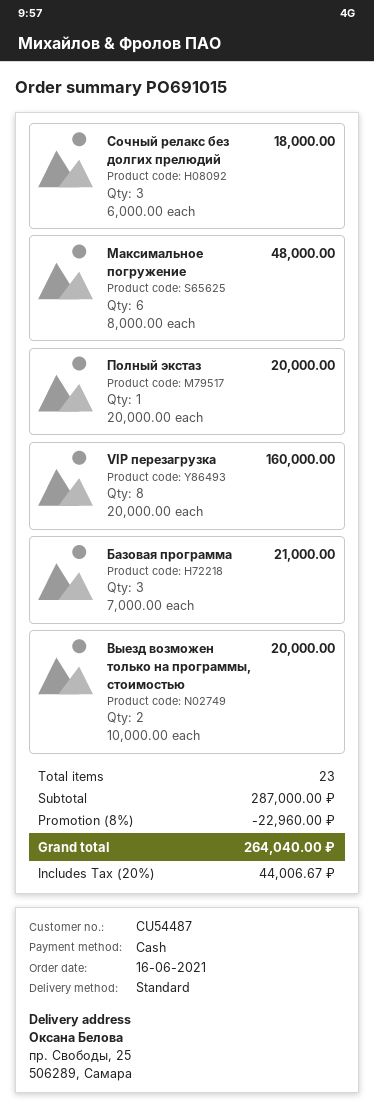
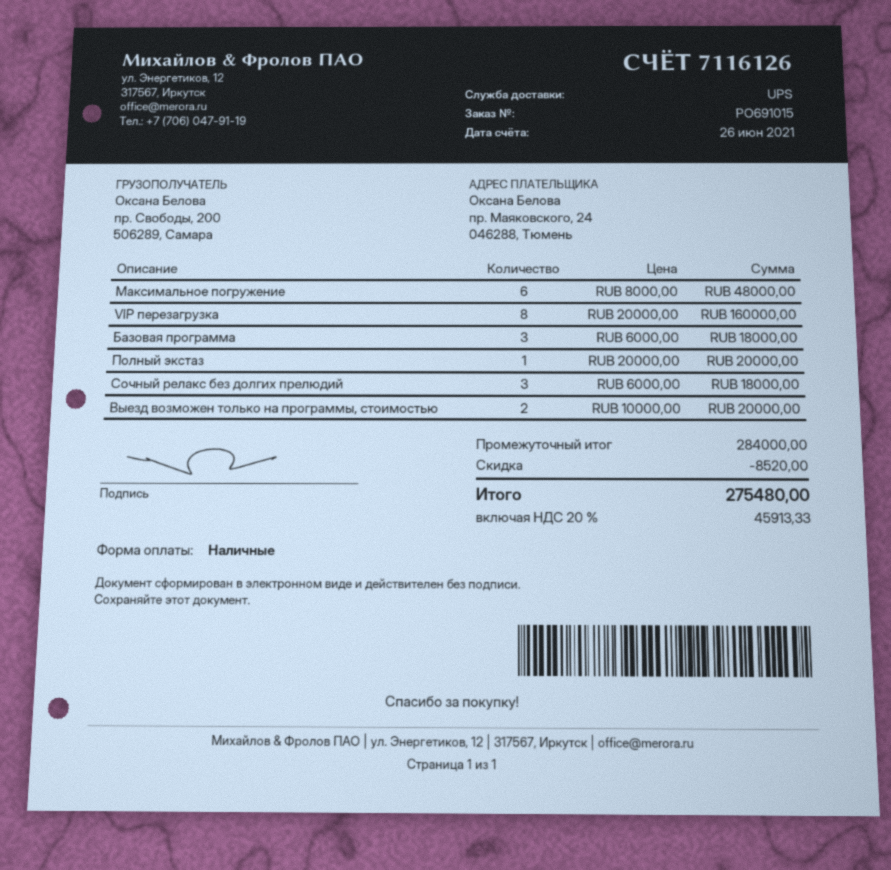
shipping method: standard -> UPS
ship to: пр. Свободы, 25, 506289, Самара -> пр. Свободы, 200, 506289, Самара
Базовая программа: 3 x 7000.00 = 21000.00 -> 3 x 6000.00 = 18000.00
subtotal: 287000.00 -> 284000.00
discount: 22960.00 -> 8520.00
tax: 20% = 44006.67 -> 20% = 45913.33
total: 264040.00 -> 275480.00

